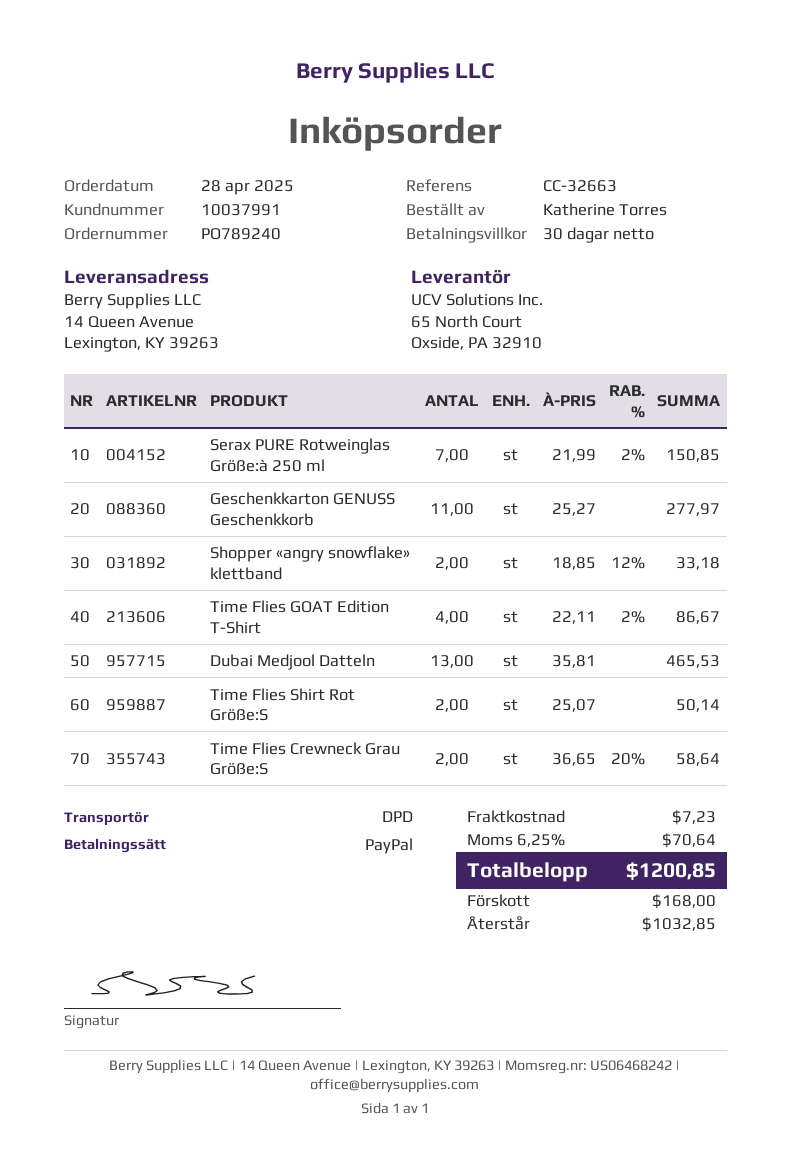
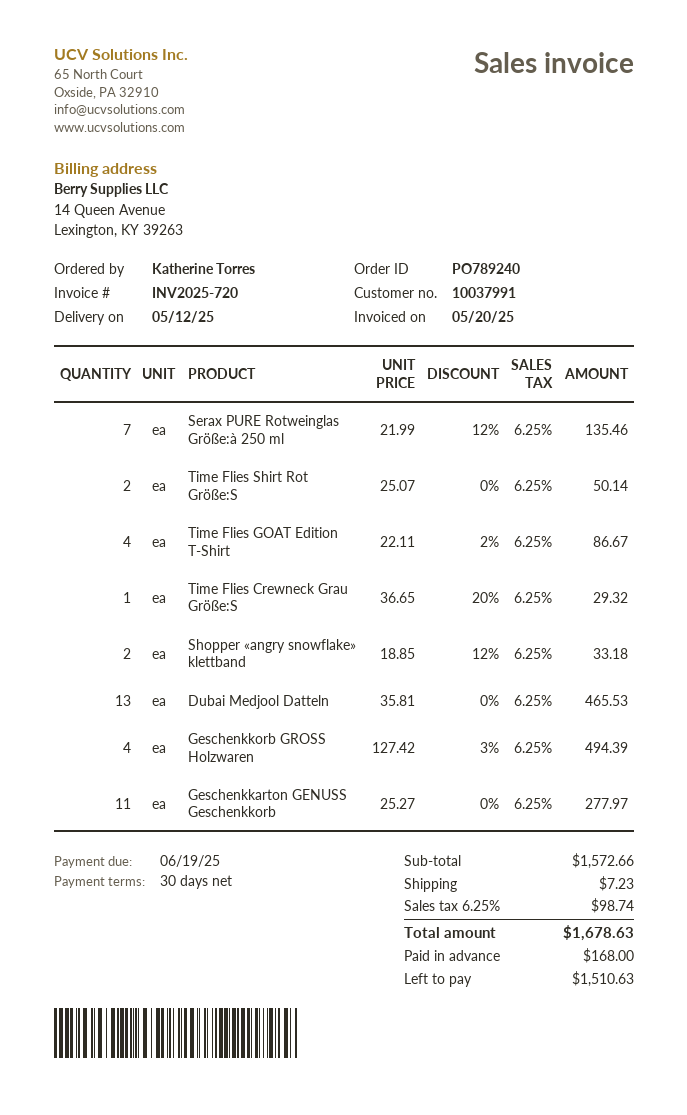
Serax PURE Rotweinglas Größe:à 250 ml: 7 x 21.99 - 2% = 150.85 -> 7 x 21.99 - 12% = 135.46
Time Flies Crewneck Grau Größe:S: 2 x 36.65 - 20% = 58.64 -> 1 x 36.65 - 20% = 29.32
Geschenkkorb GROSS Holzwaren: none -> 4 x 127.42 - 3% = 494.39
tax: 6.25% = 70.64 -> 6.25% = 98.74
total: 1200.85 -> 1678.63
balance: 1032.85 -> 1510.63

